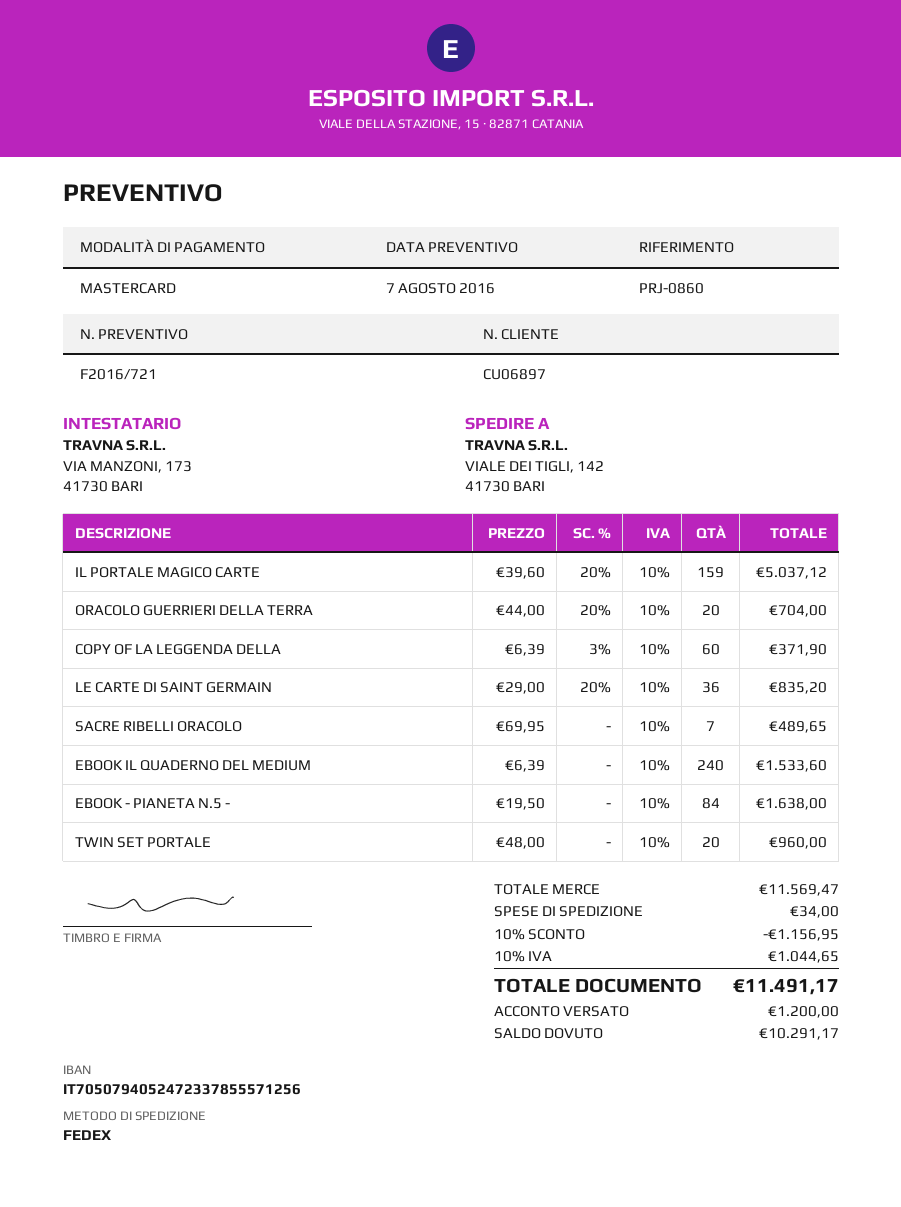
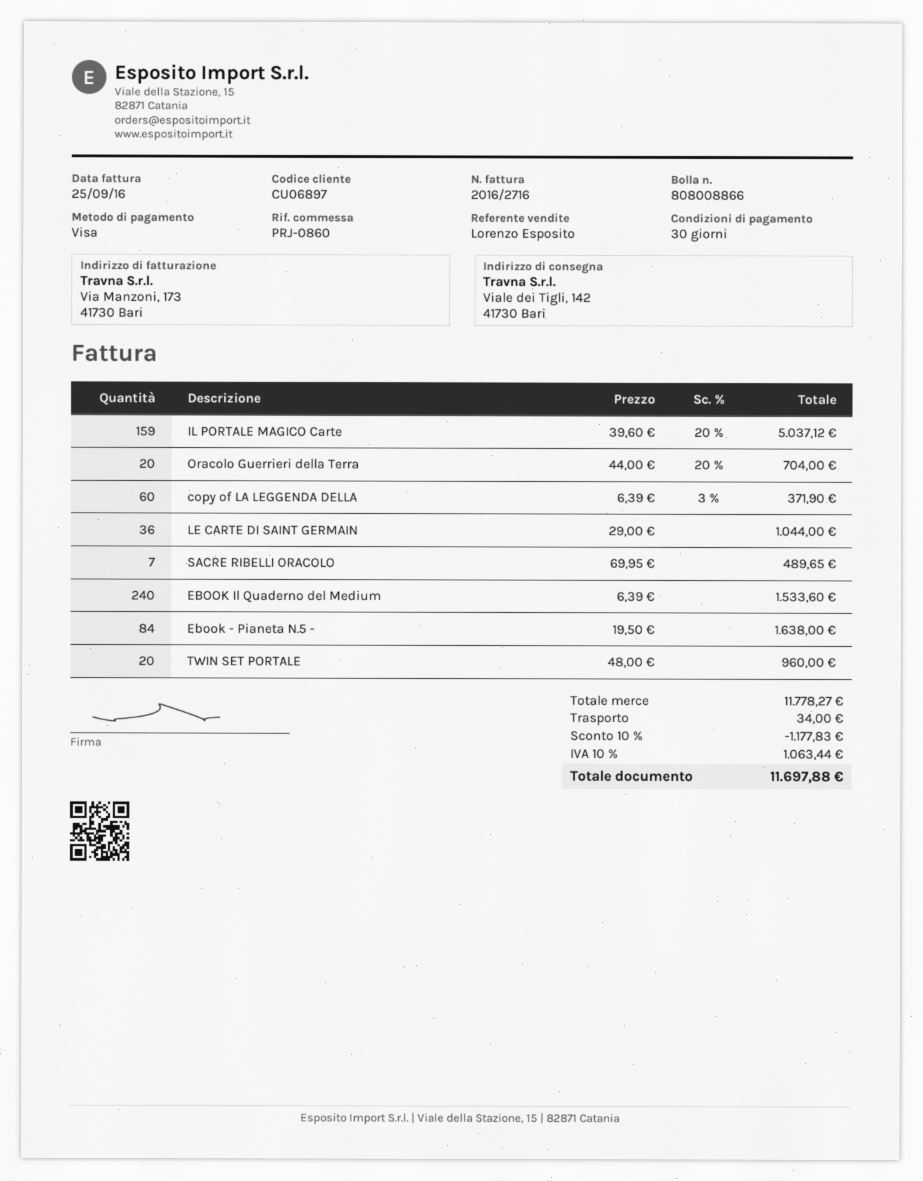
payment method: Mastercard -> Visa
LE CARTE DI SAINT GERMAIN: 36 x 29.00 - 20% = 835.20 -> 36 x 29.00 = 1044.00
subtotal: 11569.47 -> 11778.27
discount: 10% = 1156.95 -> 10% = 1177.83
tax: 10% = 1044.65 -> 10% = 1063.44
total: 11491.17 -> 11697.88

